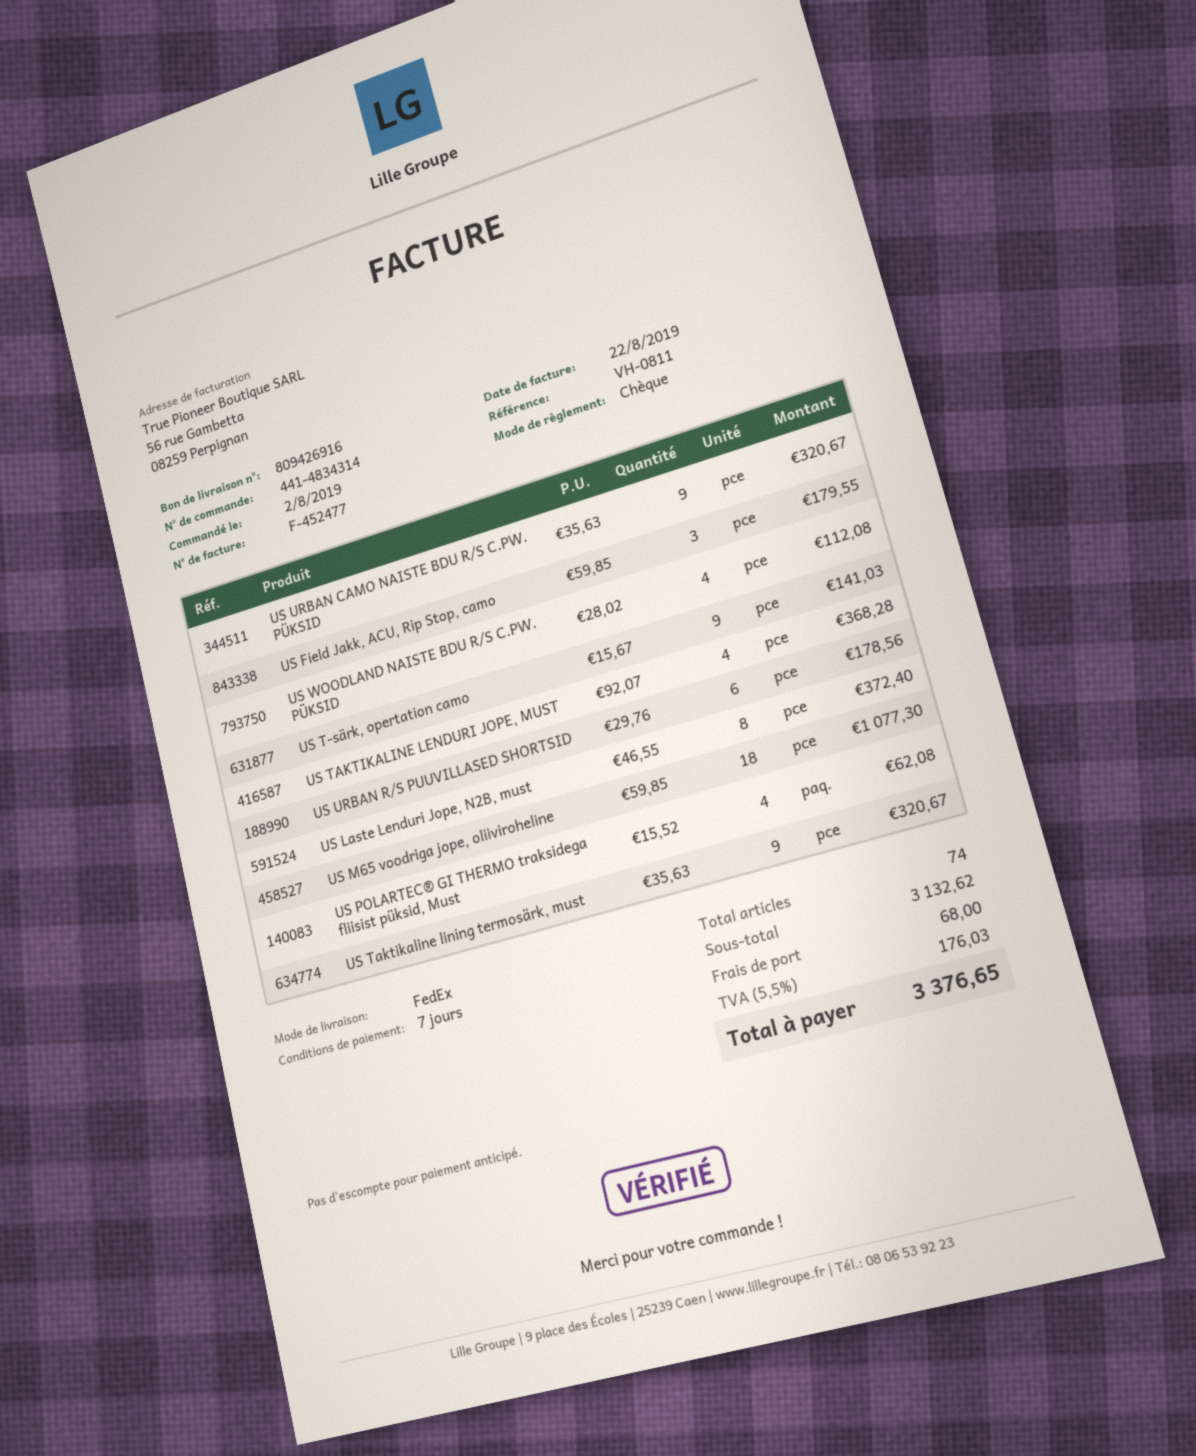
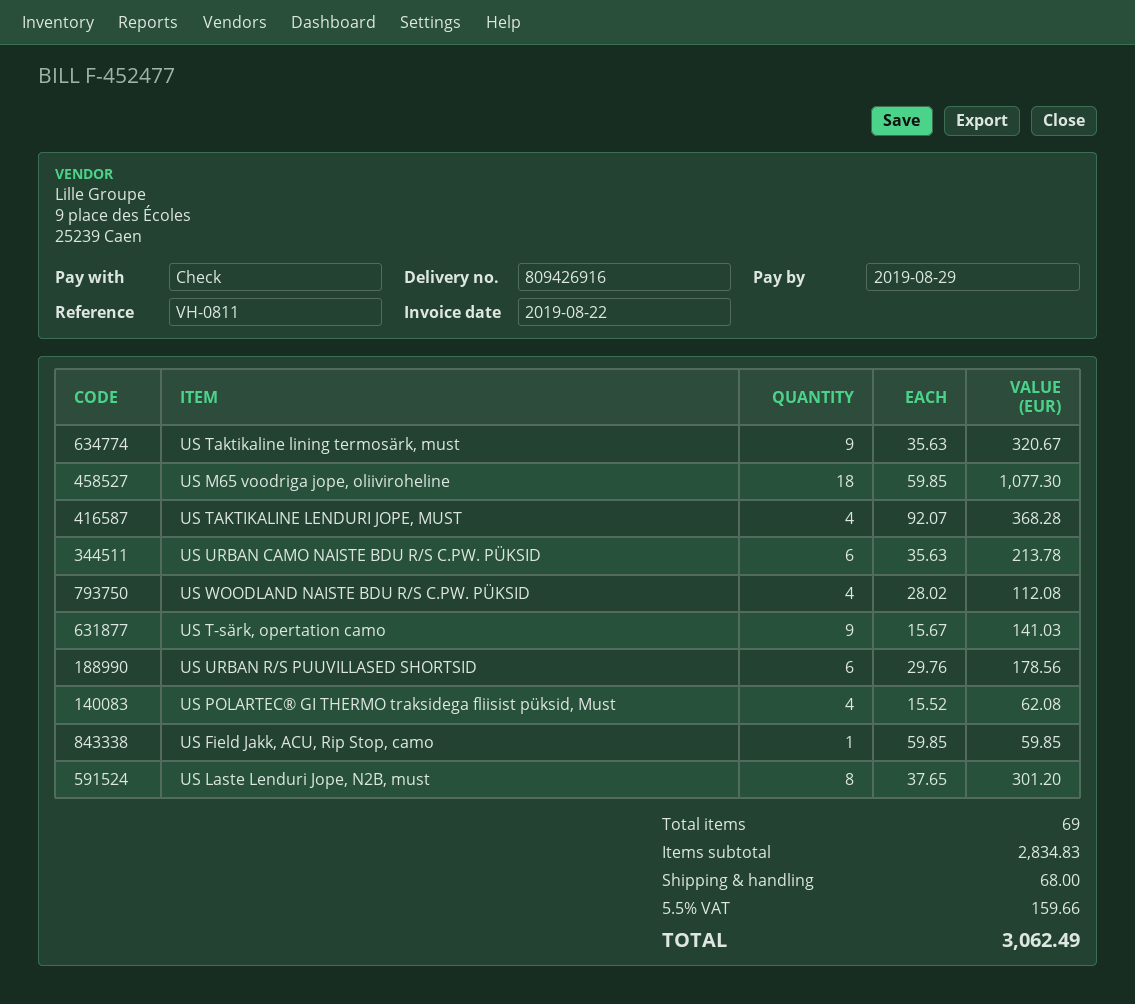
US URBAN CAMO NAISTE BDU R/S C.PW. PÜKSID: 9 x 35.63 = 320.67 -> 6 x 35.63 = 213.78
US Field Jakk, ACU, Rip Stop, camo: 3 x 59.85 = 179.55 -> 1 x 59.85 = 59.85
US Laste Lenduri Jope, N2B, must: 8 x 46.55 = 372.40 -> 8 x 37.65 = 301.20
total quantity: 74 -> 69
subtotal: 3132.62 -> 2834.83
tax: 5.5% = 176.03 -> 5.5% = 159.66
total: 3376.65 -> 3062.49

